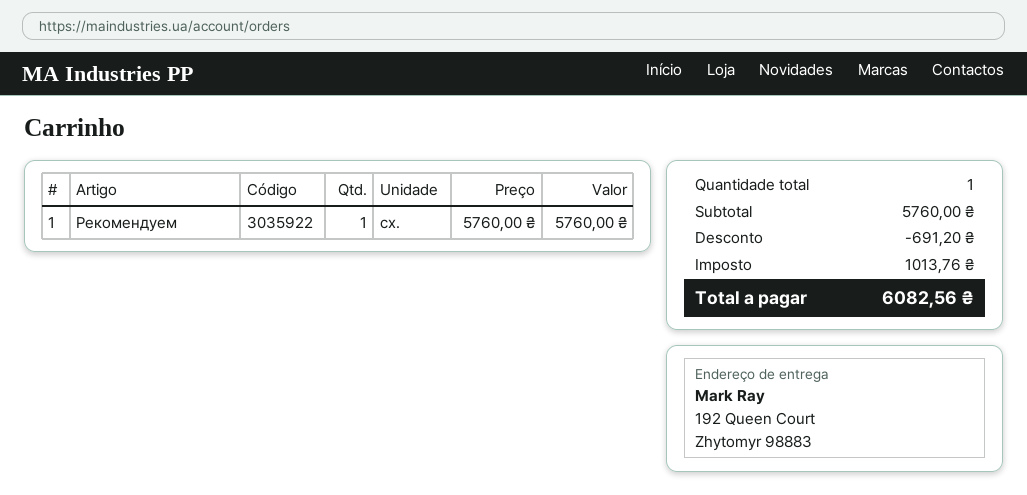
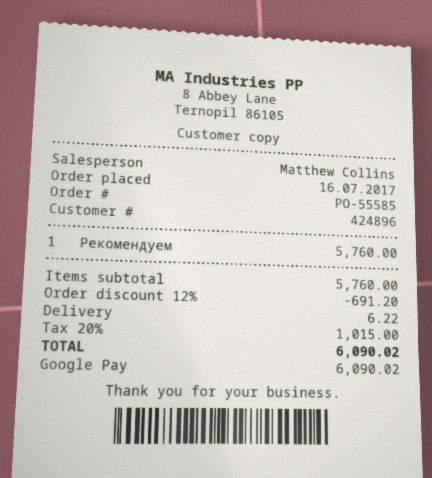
shipping: none -> 6.22
tax: 1013.76 -> 1015.00
total: 6082.56 -> 6090.02

